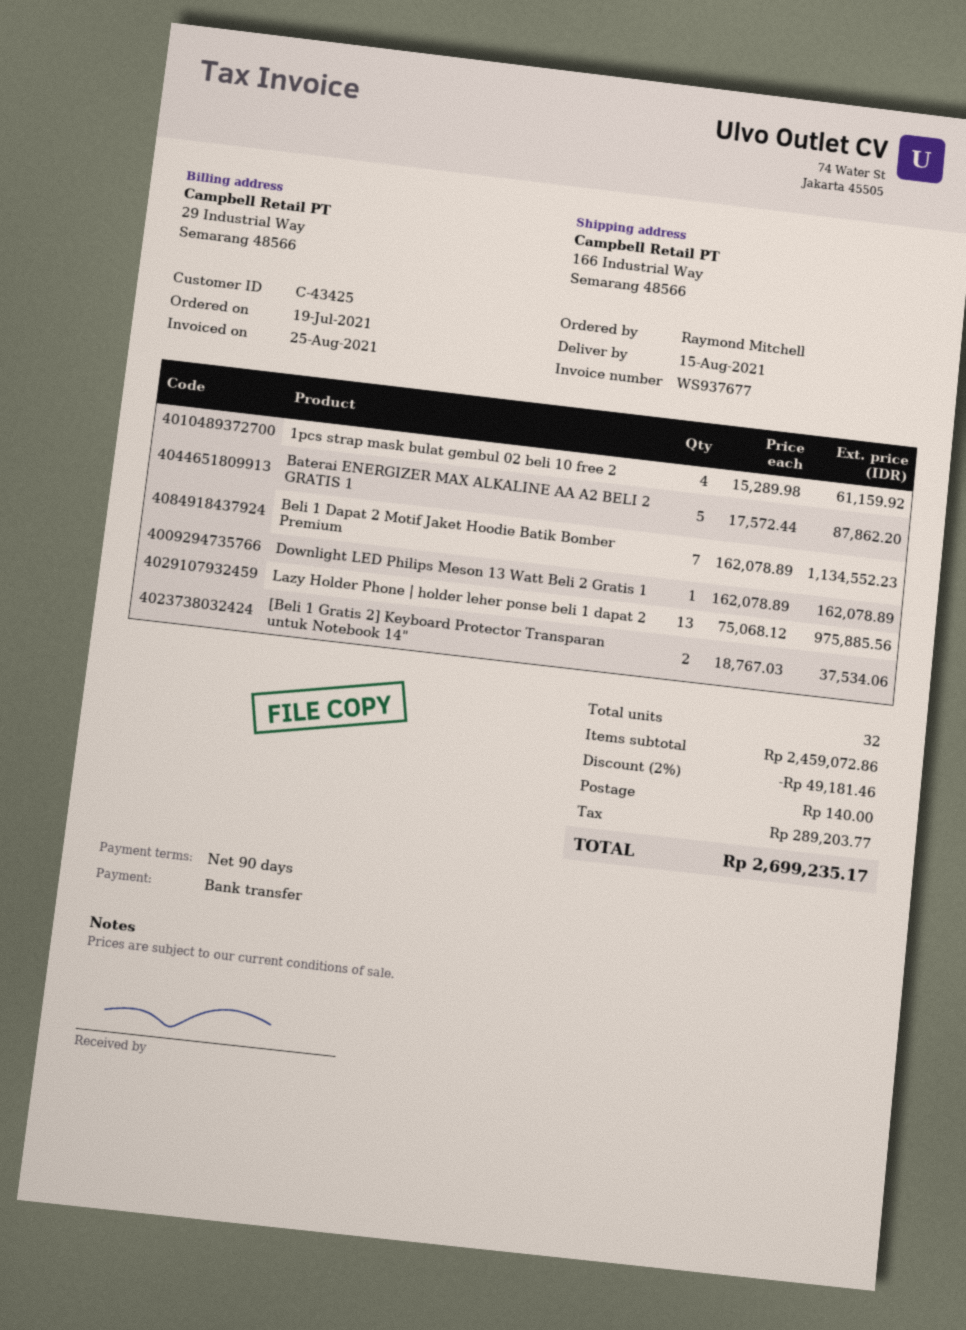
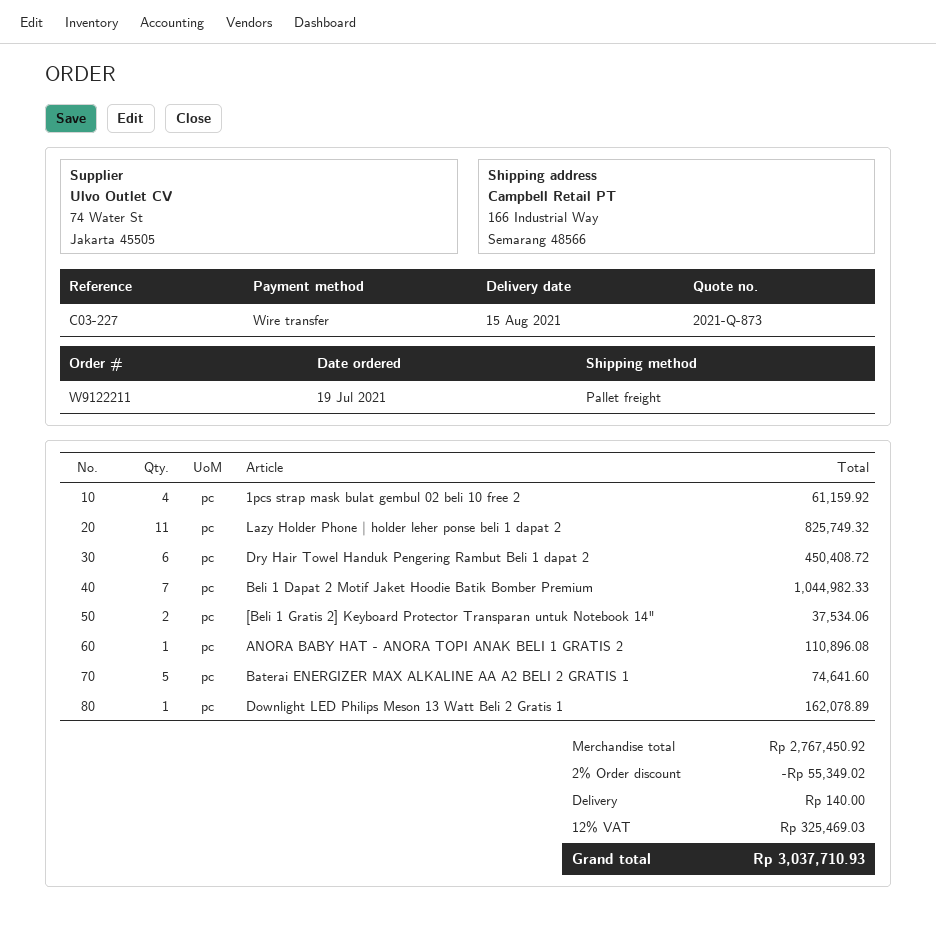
Baterai ENERGIZER MAX ALKALINE AA A2 BELI 2 GRATIS 1: 5 for 87862.20 -> 5 for 74641.60
Beli 1 Dapat 2 Motif Jaket Hoodie Batik Bomber Premium: 7 for 1134552.23 -> 7 for 1044982.33
Lazy Holder Phone | holder leher ponse beli 1 dapat 2: 13 for 975885.56 -> 11 for 825749.32
Dry Hair Towel Handuk Pengering Rambut Beli 1 dapat 2: none -> 6 for 450408.72
ANORA BABY HAT - ANORA TOPI ANAK BELI 1 GRATIS 2: none -> 1 for 110896.08
subtotal: 2459072.86 -> 2767450.92
discount: 2% = 49181.46 -> 2% = 55349.02
tax: 289203.77 -> 325469.03
total: 2699235.17 -> 3037710.93

